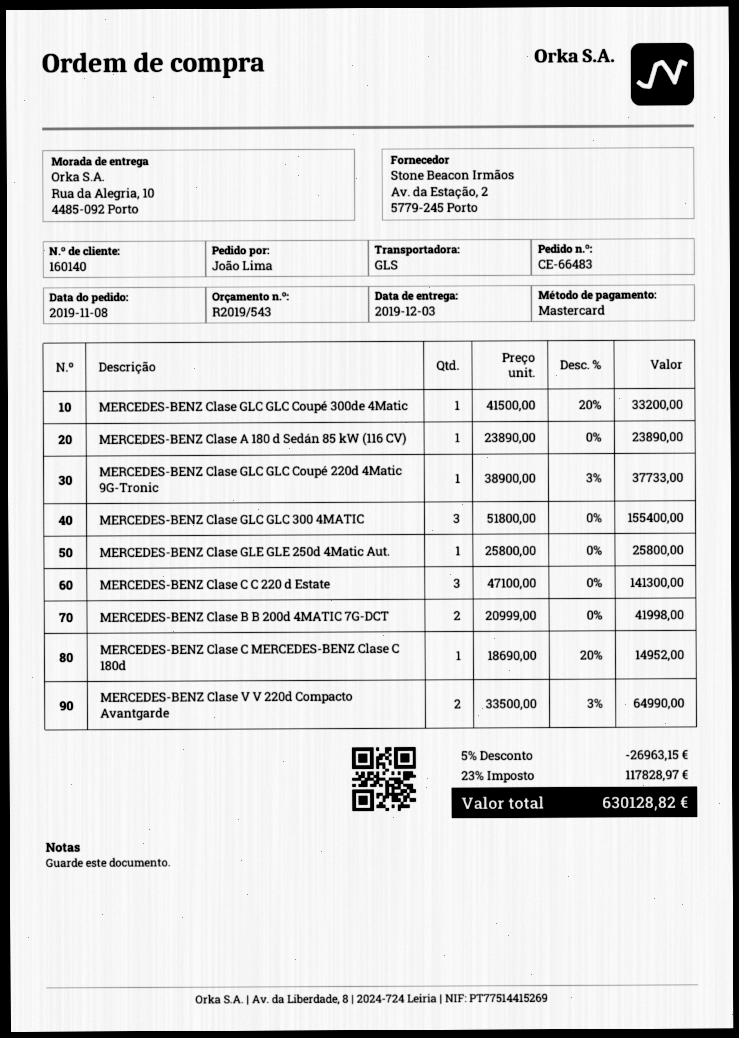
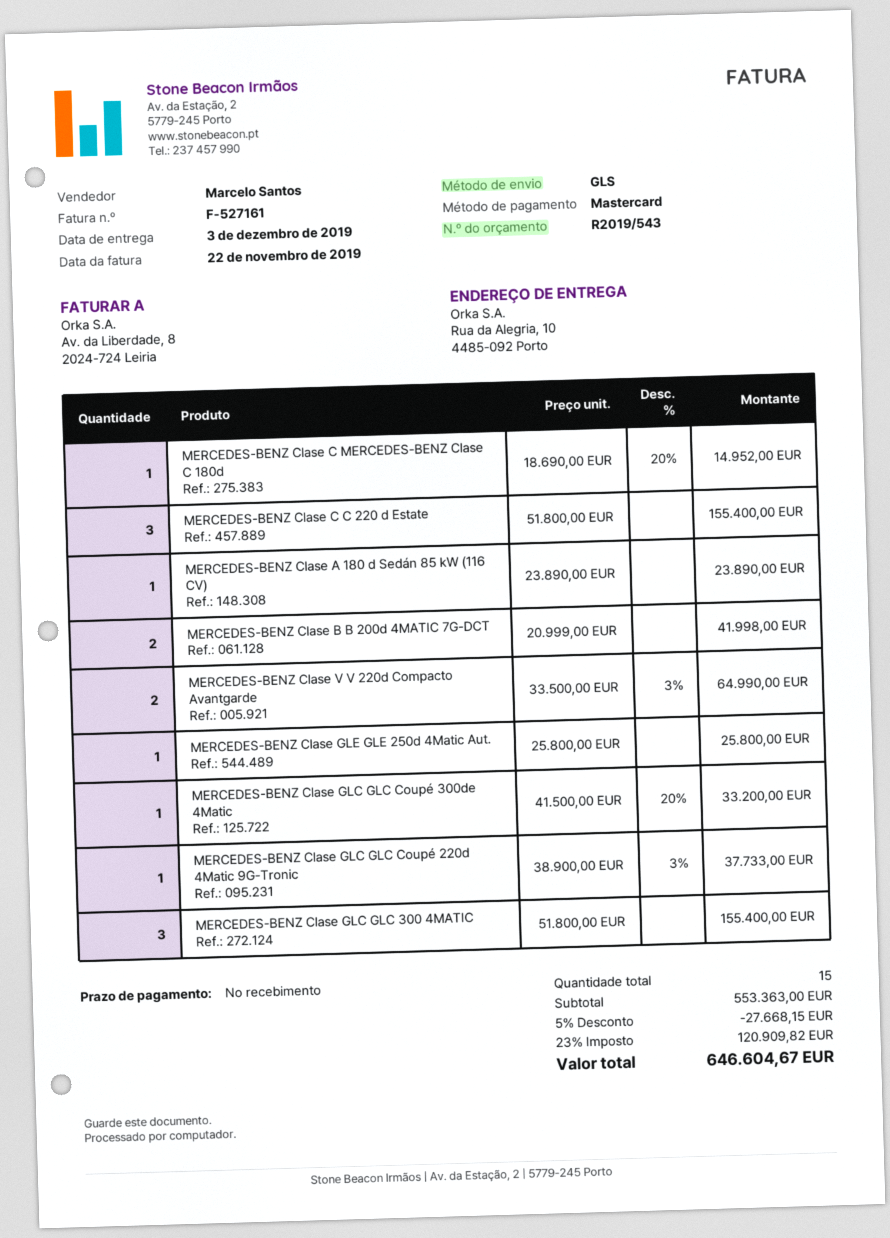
MERCEDES-BENZ Clase C C 220 d Estate: 3 x 47100.00 = 141300.00 -> 3 x 51800.00 = 155400.00
discount: 5% = 26963.15 -> 5% = 27668.15
tax: 23% = 117828.97 -> 23% = 120909.82
total: 630128.82 -> 646604.67

